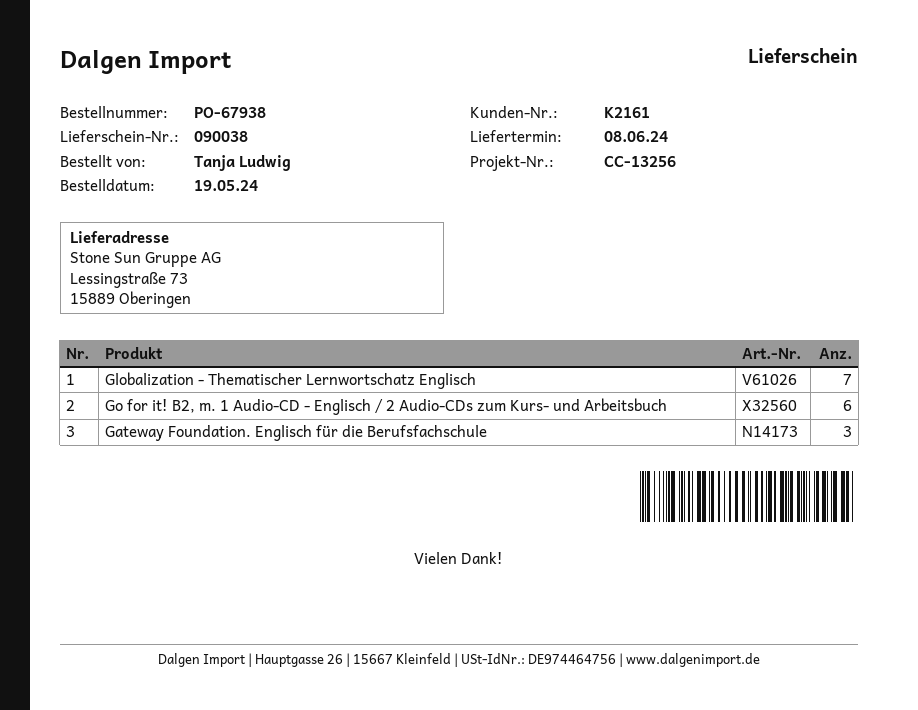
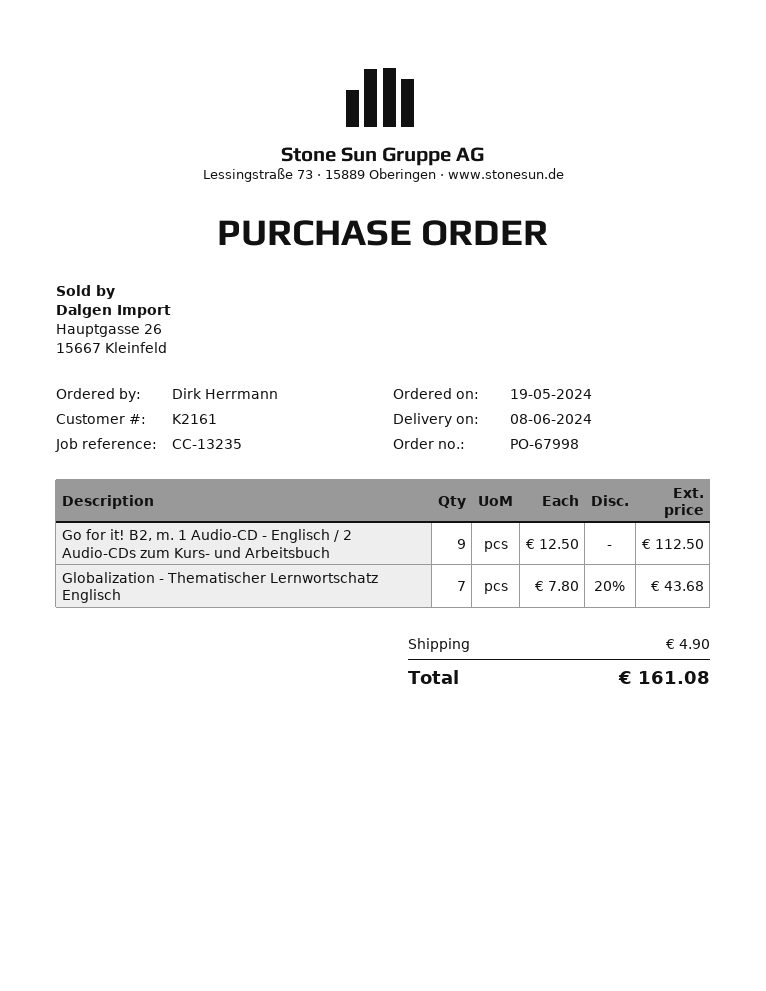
order number: PO-67938 -> PO-67998
reference: CC-13256 -> CC-13235
ordered by: Tanja Ludwig -> Dirk Herrmann
Go for it! B2, m. 1 Audio-CD - Englisch / 2 Audio-CDs zum Kurs- und Arbeitsbuch: 6 -> 9
Gateway Foundation. Englisch für die Berufsfachschule: 3 -> none

